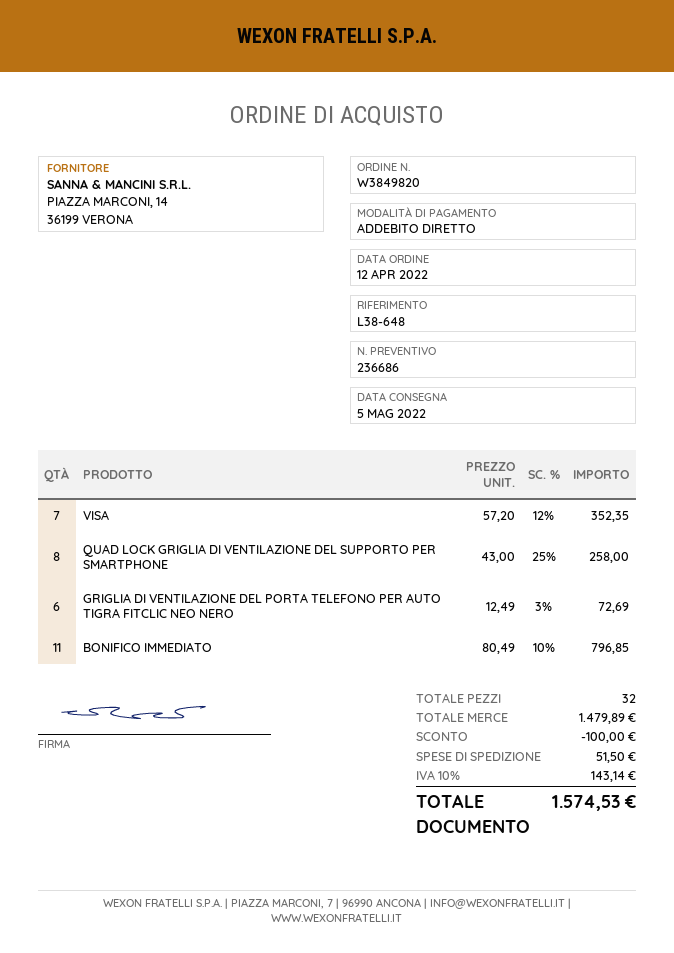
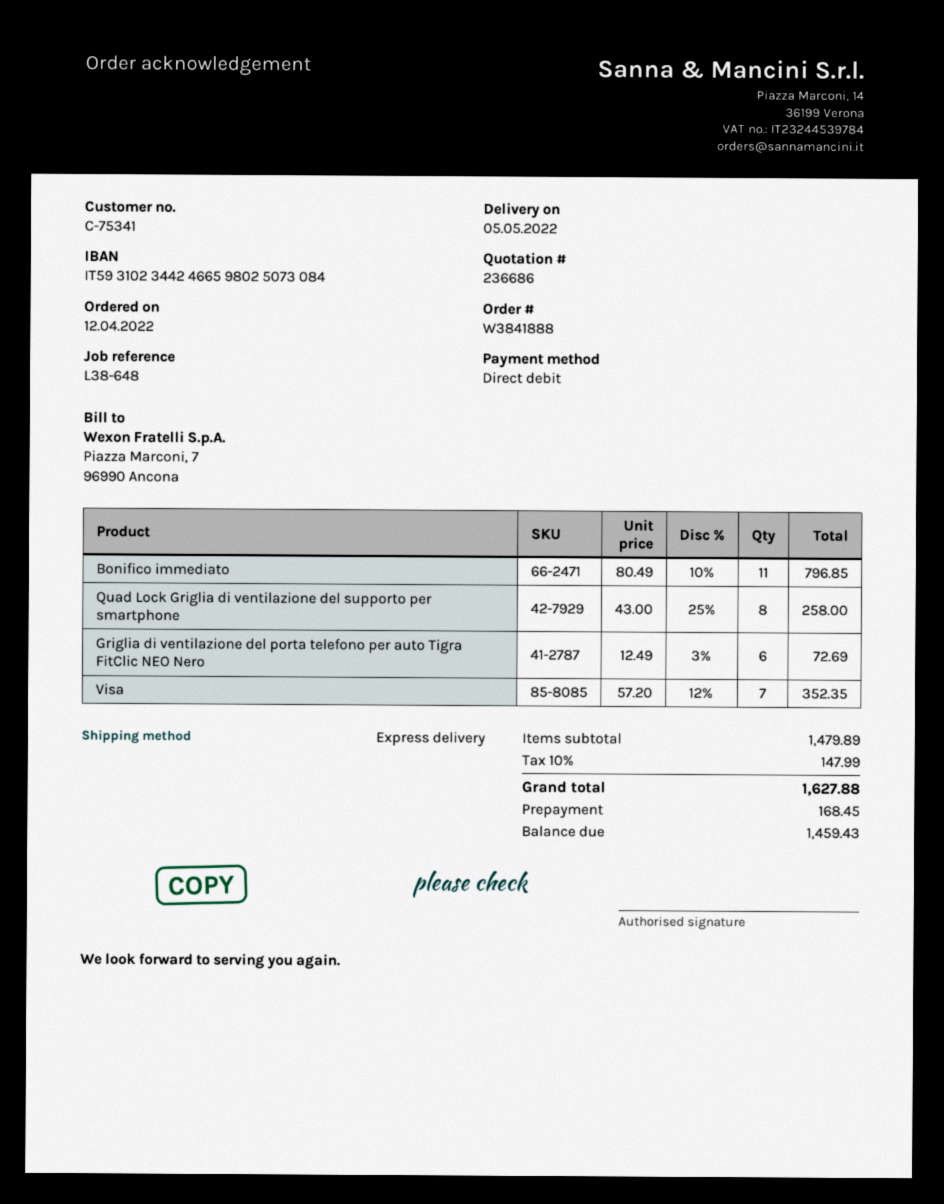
order number: W3849820 -> W3841888
discount: 100.00 -> none
shipping: 51.50 -> none
tax: 10% = 143.14 -> 10% = 147.99
total: 1574.53 -> 1627.88

